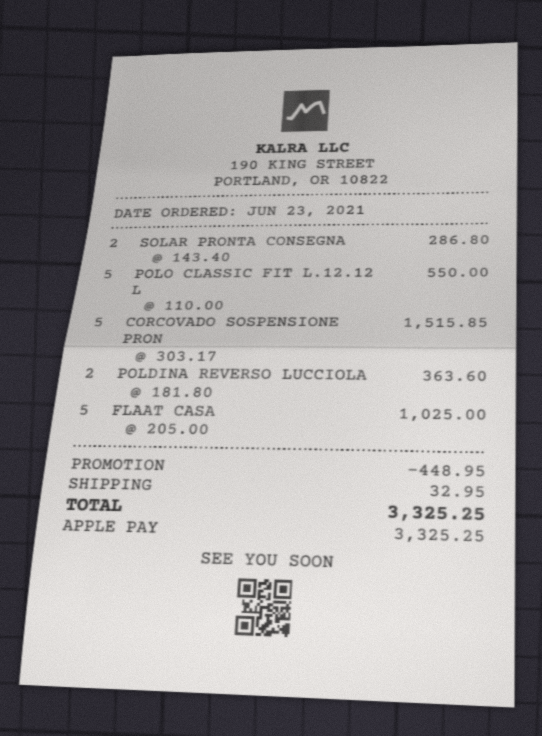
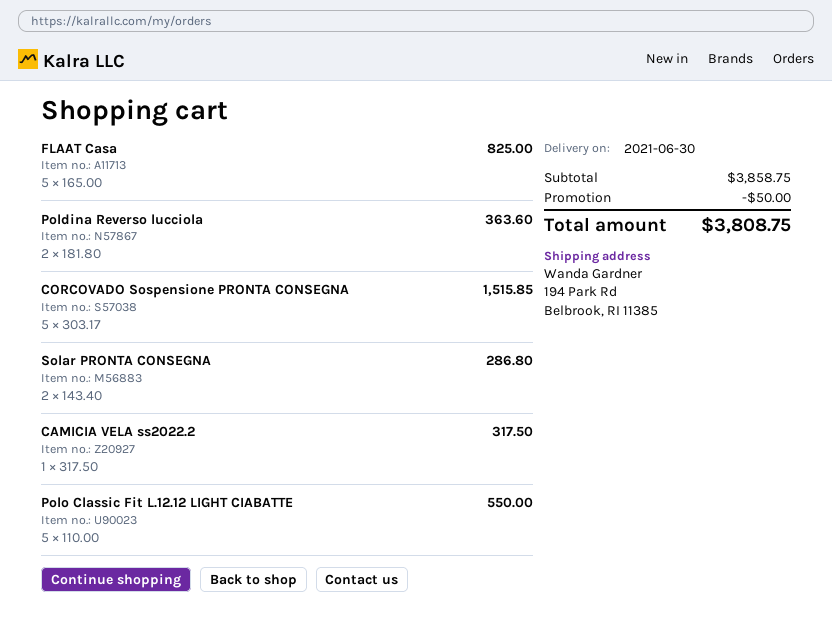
FLAAT CASA: 5 x 205.00 = 1025.00 -> 5 x 165.00 = 825.00
CAMICIA VELA ss2022.2: none -> 1 x 317.50 = 317.50
discount: 448.95 -> 50.00
shipping: 32.95 -> none
total: 3325.25 -> 3808.75

